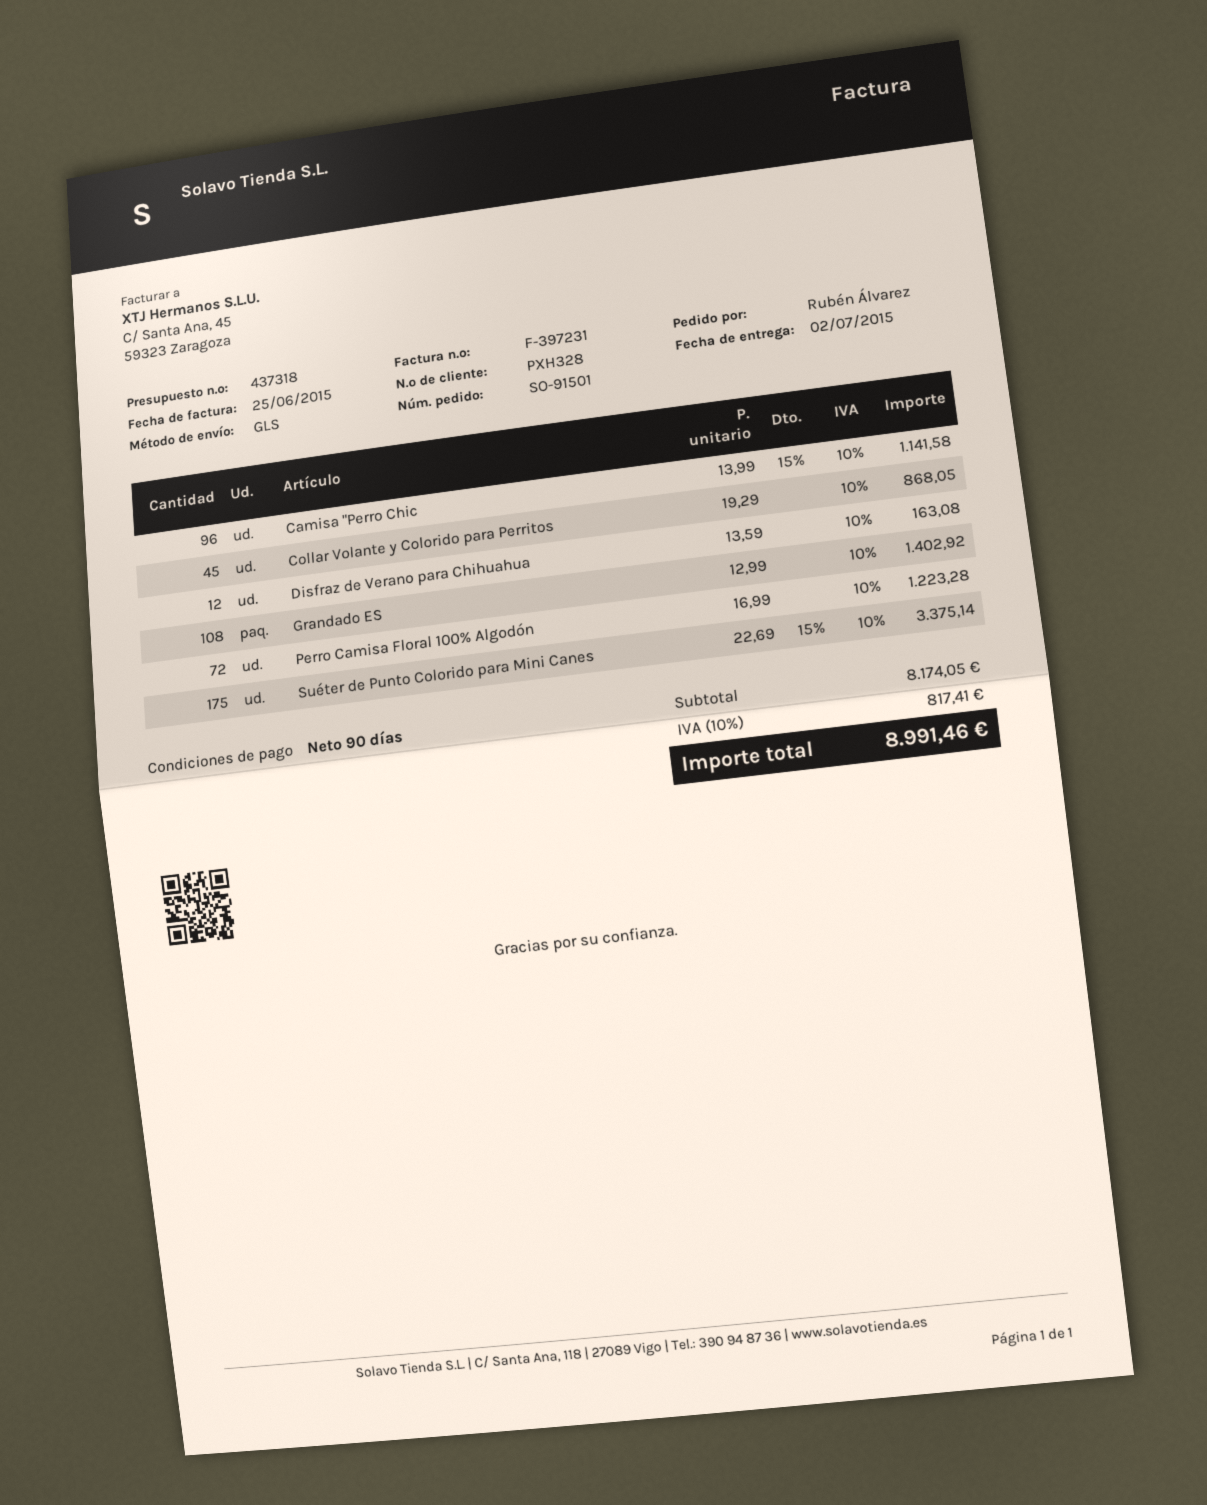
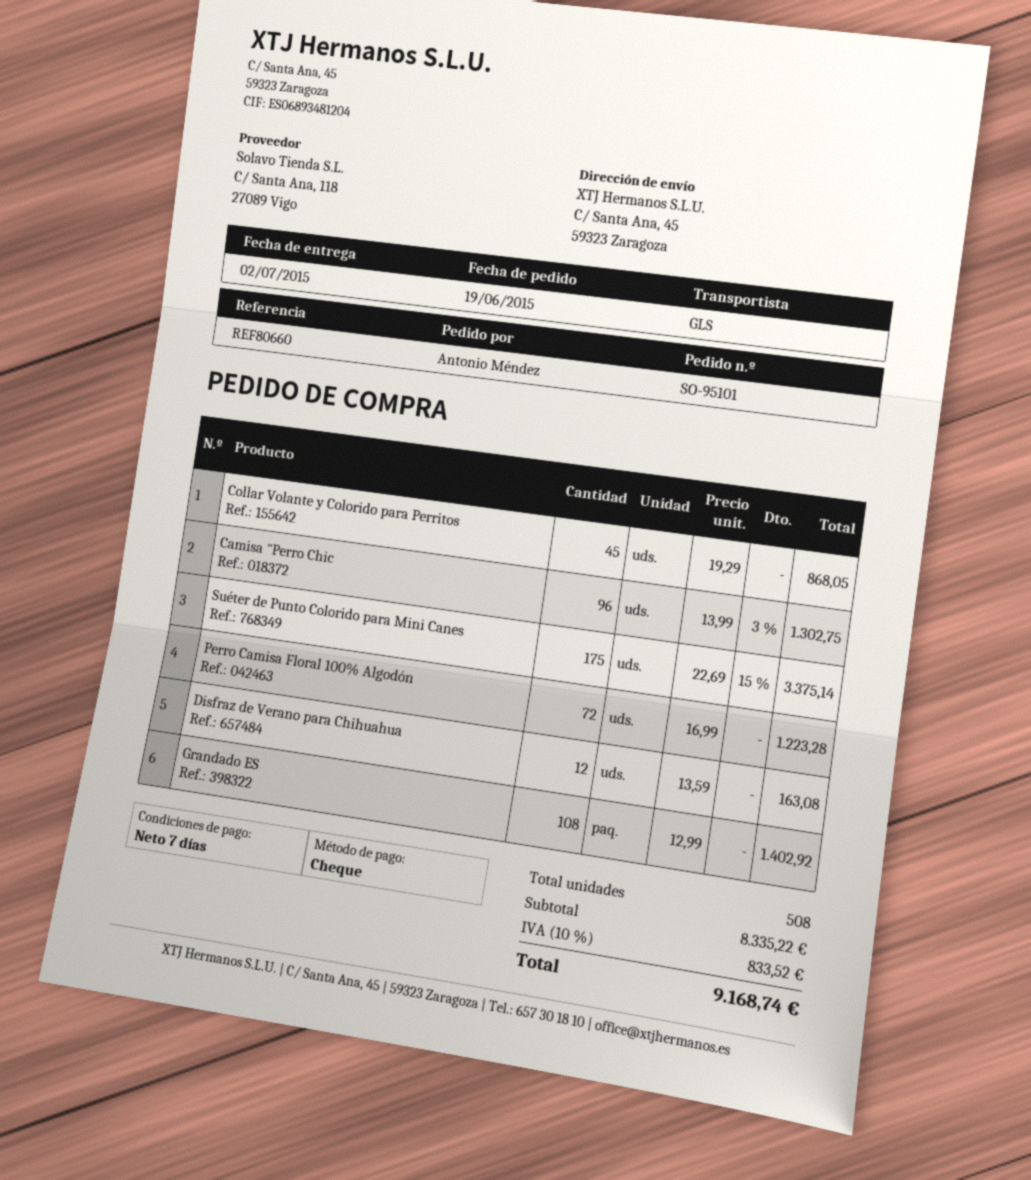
order number: SO-91501 -> SO-95101
payment terms: 90 days -> 7 days
ordered by: Rubén Álvarez -> Antonio Méndez
Camisa "Perro Chic: 96 x 13.99 - 15% = 1141.58 -> 96 x 13.99 - 3% = 1302.75
subtotal: 8174.05 -> 8335.22
tax: 10% = 817.41 -> 10% = 833.52
total: 8991.46 -> 9168.74

